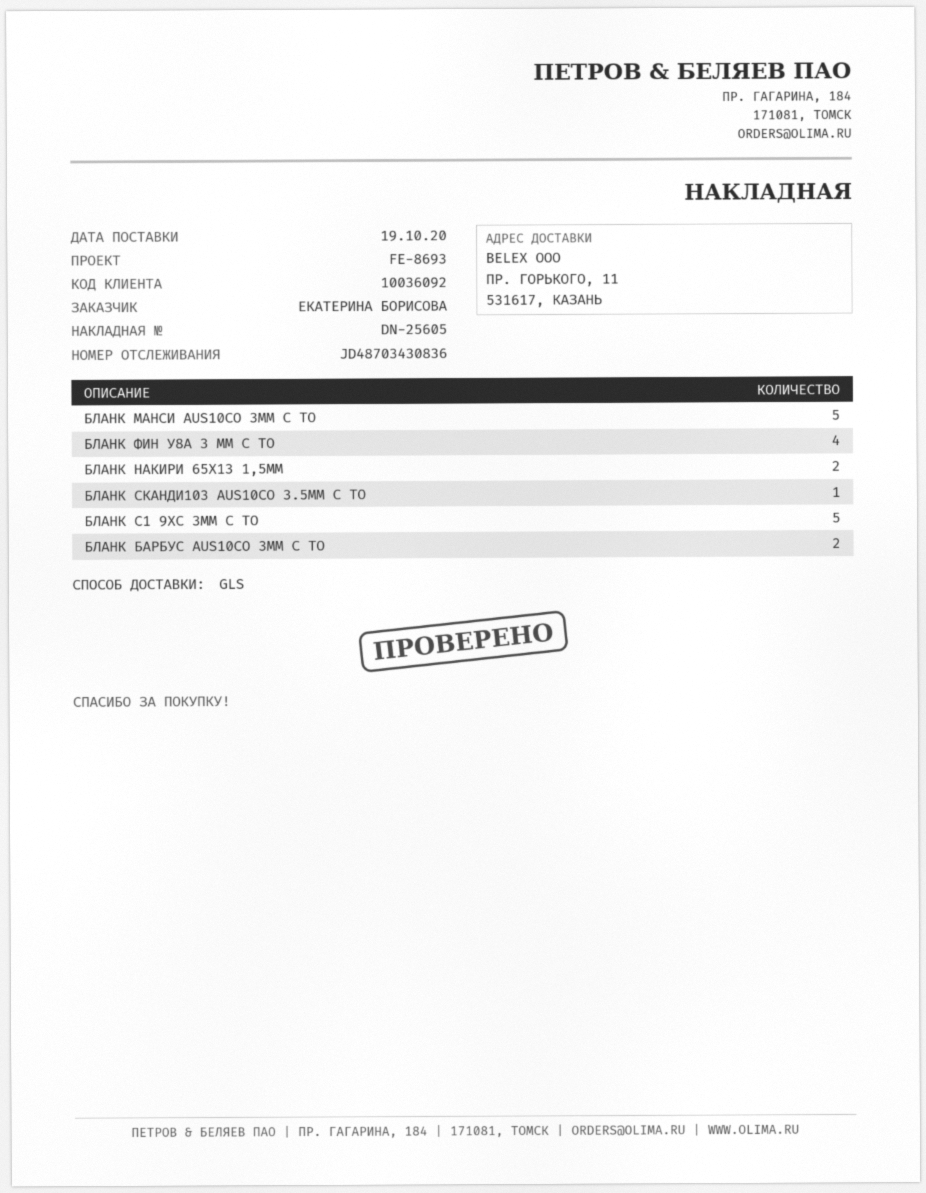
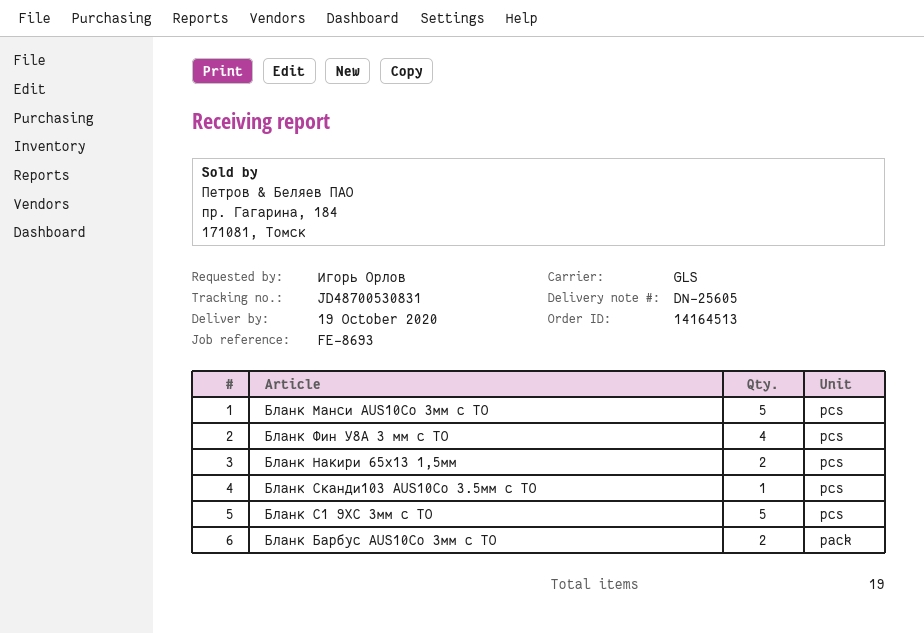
ordered by: ЕКАТЕРИНА БОРИСОВА -> Игорь Орлов
tracking number: JD48703430836 -> JD48700530831

